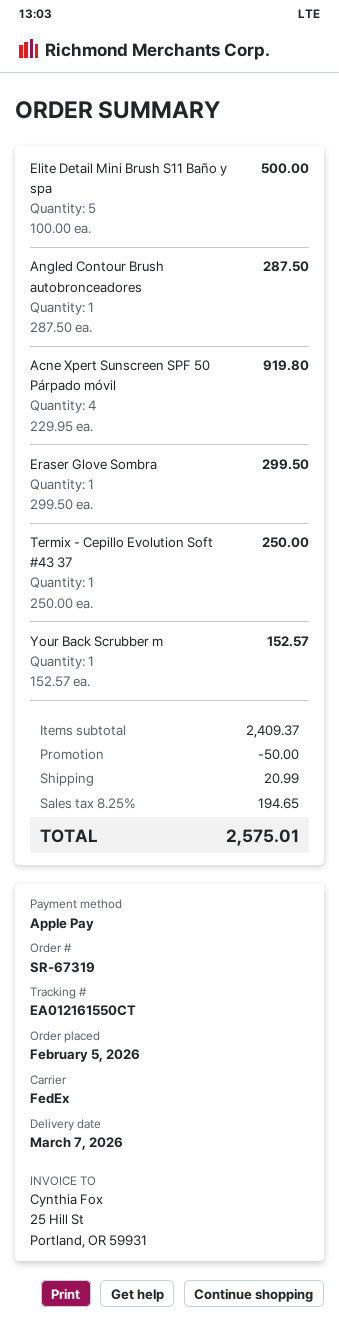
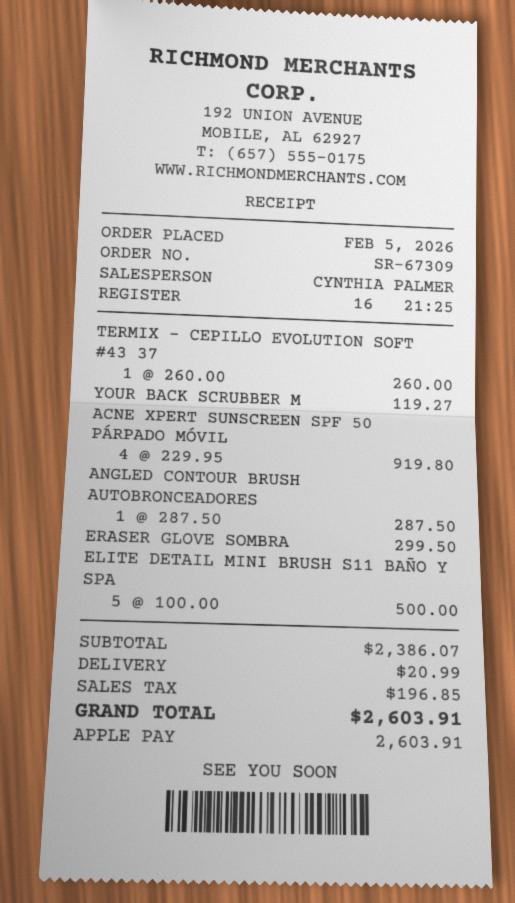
order number: SR-67319 -> SR-67309
Termix - Cepillo Evolution Soft #43 37: 1 x 250.00 = 250.00 -> 1 x 260.00 = 260.00
Your Back Scrubber m: 1 x 152.57 = 152.57 -> 1 x 119.27 = 119.27
subtotal: 2409.37 -> 2386.07
discount: 50.00 -> none
tax: 194.65 -> 196.85
total: 2575.01 -> 2603.91

